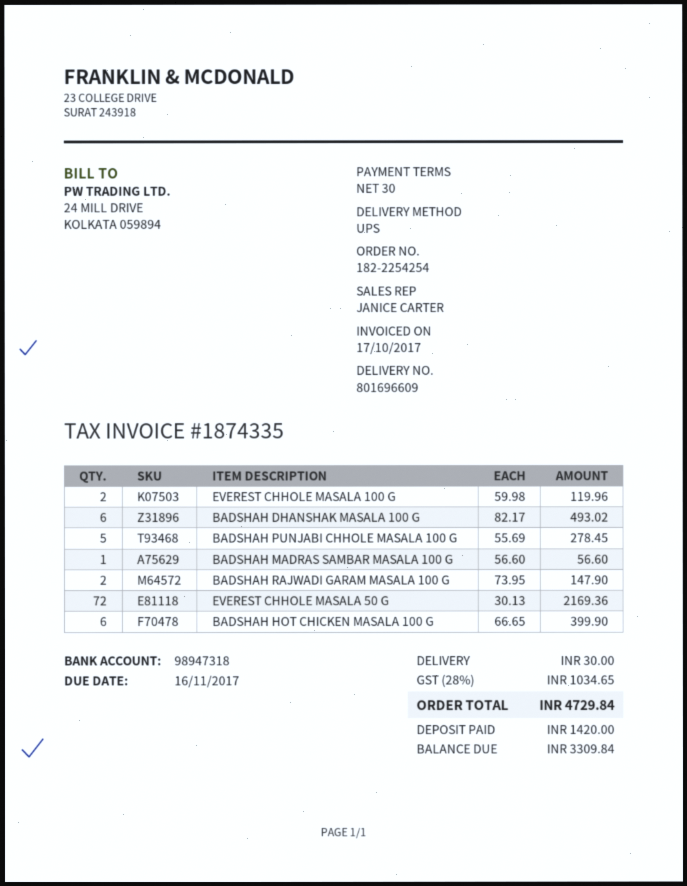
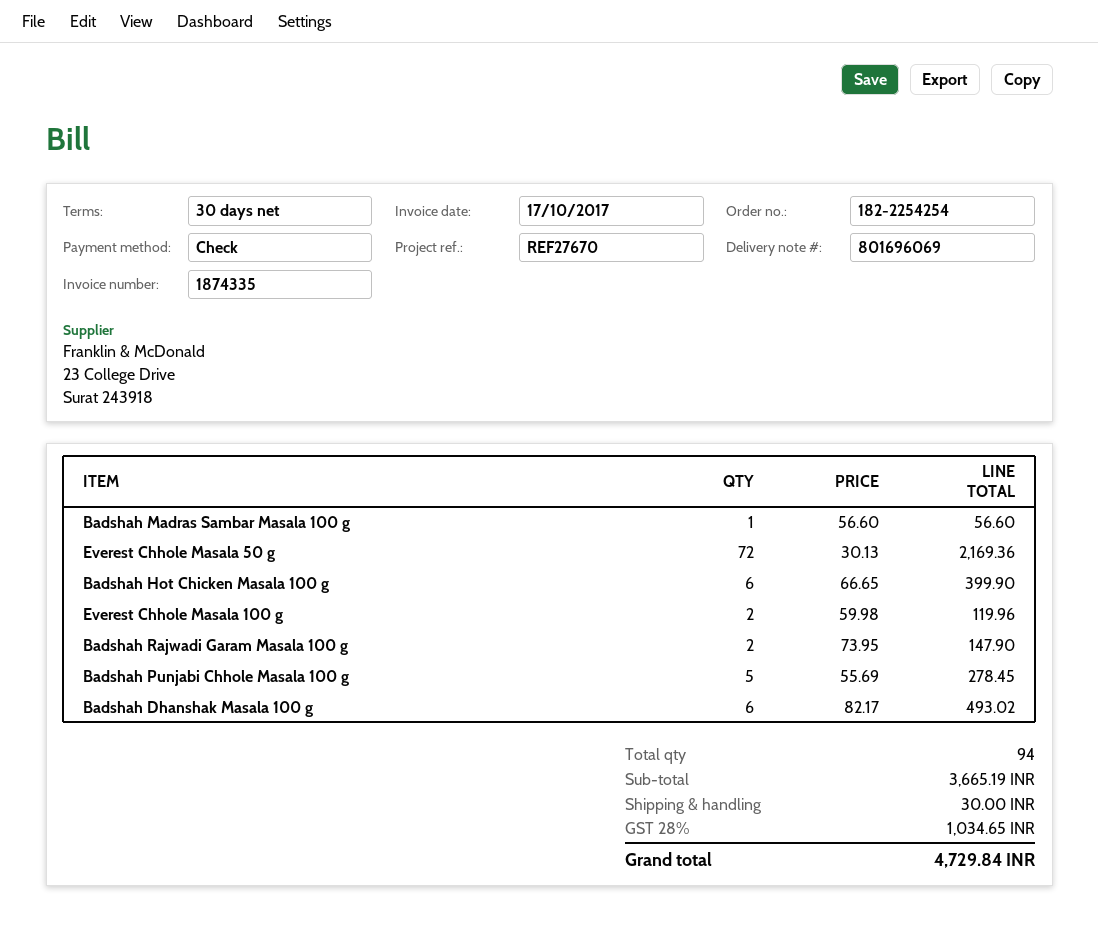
delivery note number: 801696609 -> 801696069

